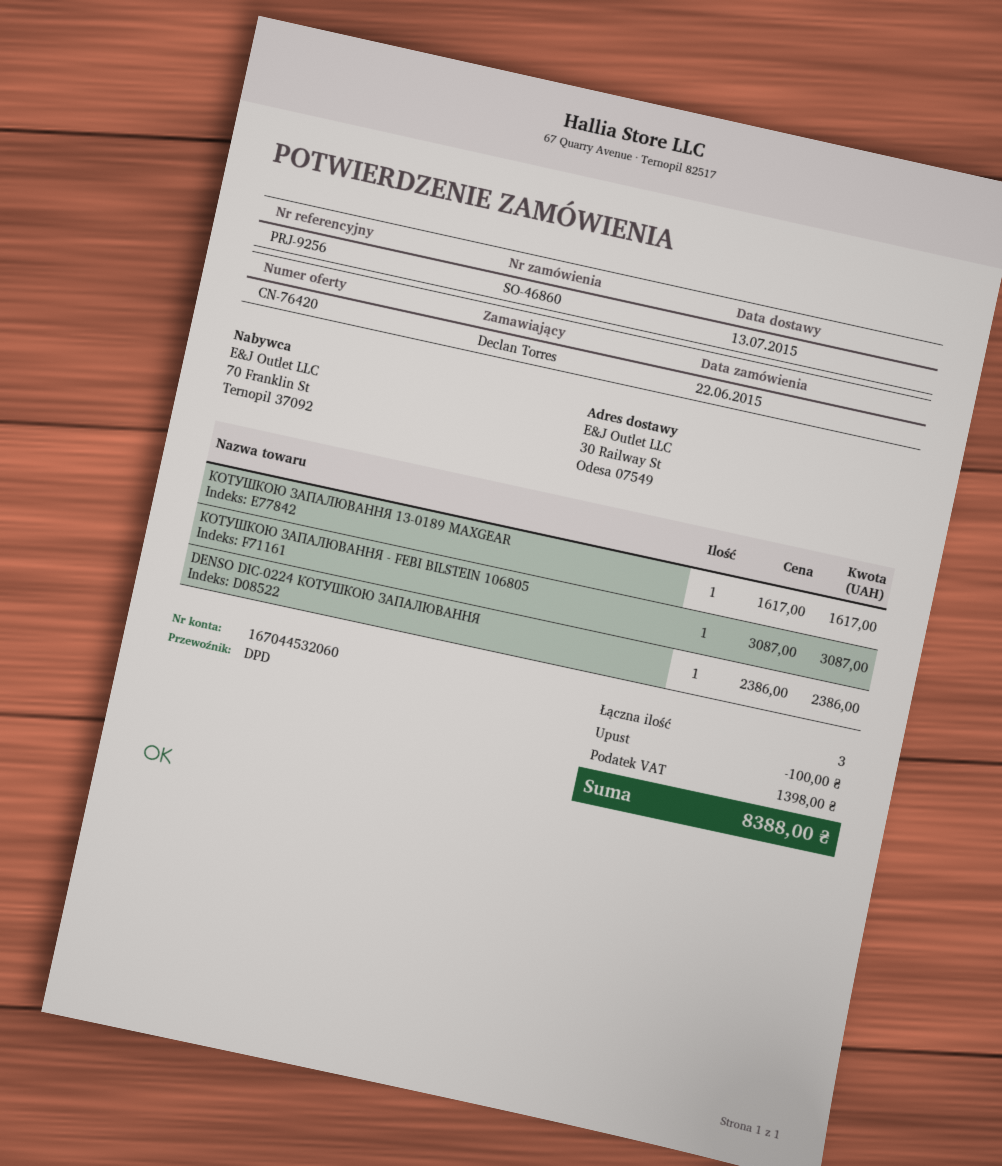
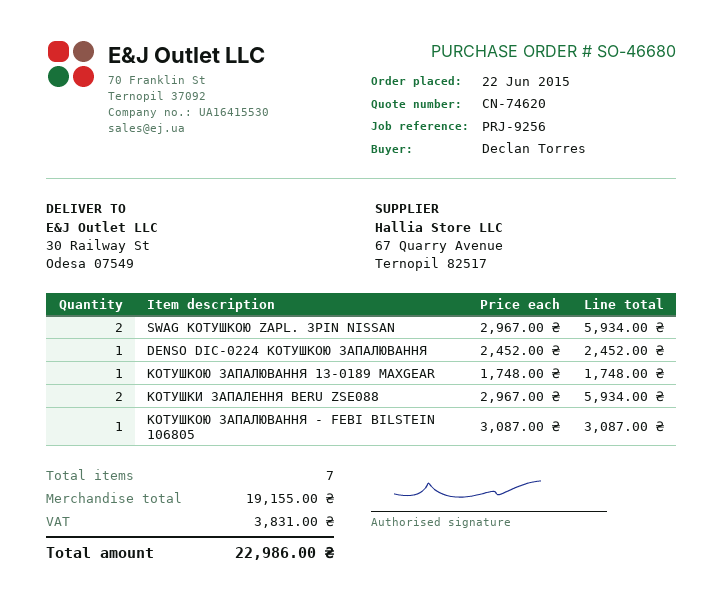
quote number: CN-76420 -> CN-74620
order number: SO-46860 -> SO-46680
КОТУШКОЮ ЗАПАЛЮВАННЯ 13-0189 MAXGEAR: 1 x 1617.00 = 1617.00 -> 1 x 1748.00 = 1748.00
DENSO DIC-0224 КОТУШКОЮ ЗАПАЛЮВАННЯ: 1 x 2386.00 = 2386.00 -> 1 x 2452.00 = 2452.00
SWAG КОТУШКОЮ ZAPL. 3PIN NISSAN: none -> 2 x 2967.00 = 5934.00
КОТУШКИ ЗАПАЛЕННЯ BERU ZSE088: none -> 2 x 2967.00 = 5934.00
total quantity: 3 -> 7
discount: 100.00 -> none
tax: 1398.00 -> 3831.00
total: 8388.00 -> 22986.00

